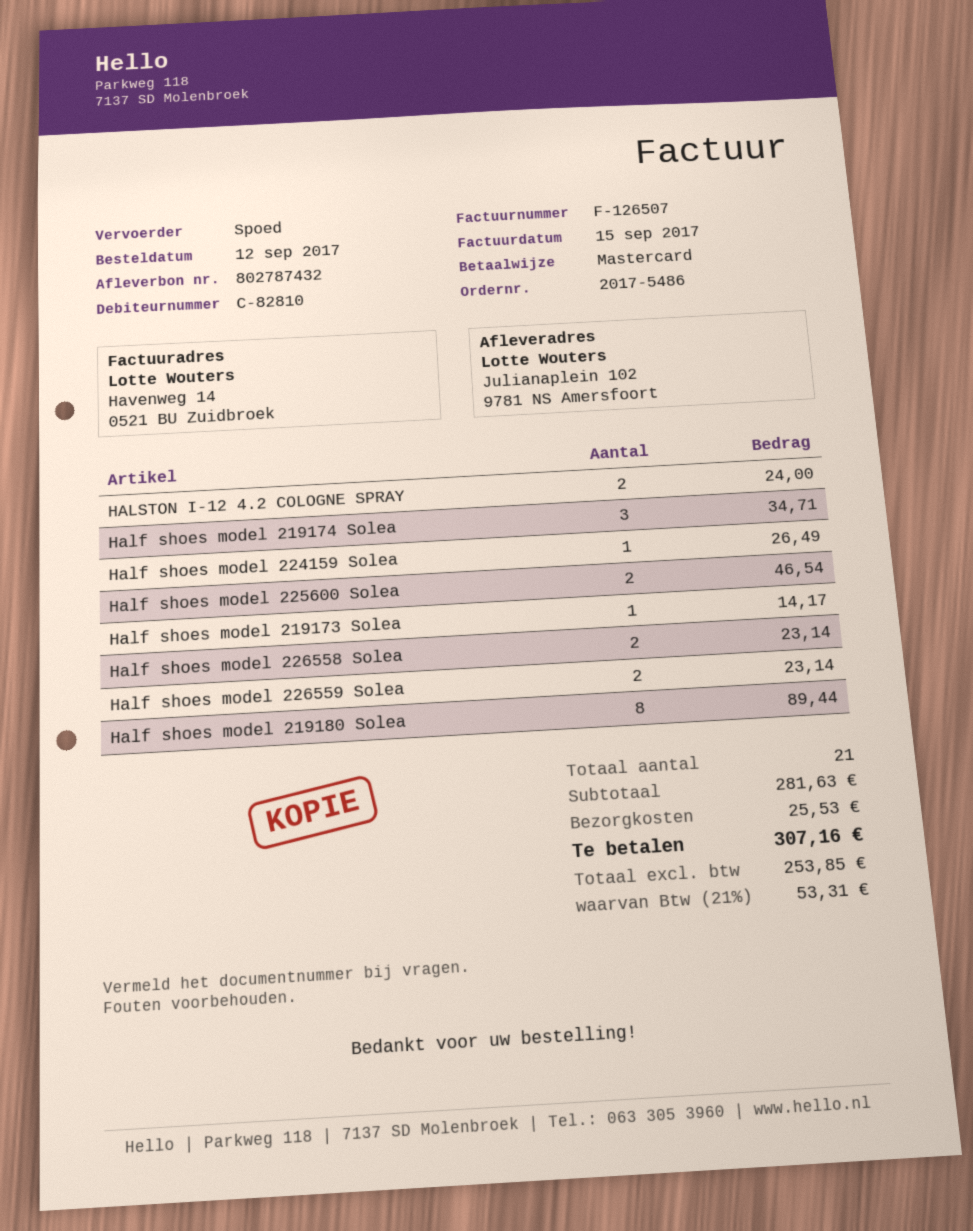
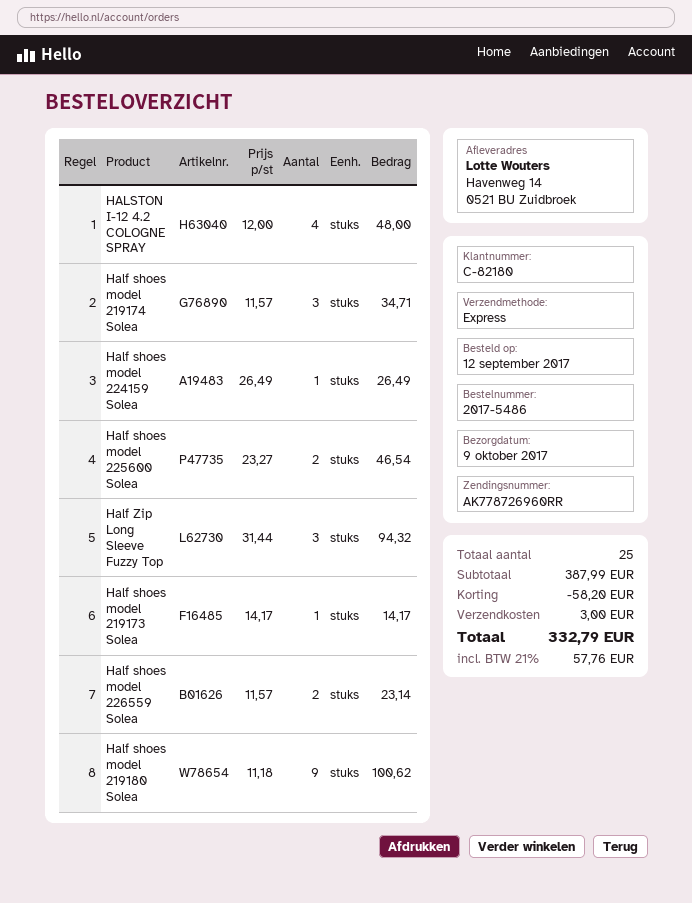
customer number: C-82810 -> C-82180
ship to: Julianaplein 102, 9781 NS Amersfoort -> Havenweg 14, 0521 BU Zuidbroek
HALSTON I-12 4.2 COLOGNE SPRAY: 2 for 24.00 -> 4 for 48.00
Half shoes model 226558 Solea: 2 for 23.14 -> none
Half shoes model 219180 Solea: 8 for 89.44 -> 9 for 100.62
Half Zip Long Sleeve Fuzzy Top: none -> 3 for 94.32
total quantity: 21 -> 25
subtotal: 281.63 -> 387.99
discount: none -> 58.20
shipping: 25.53 -> 3.00
tax: 21% = 53.31 -> 21% = 57.76
total: 307.16 -> 332.79

